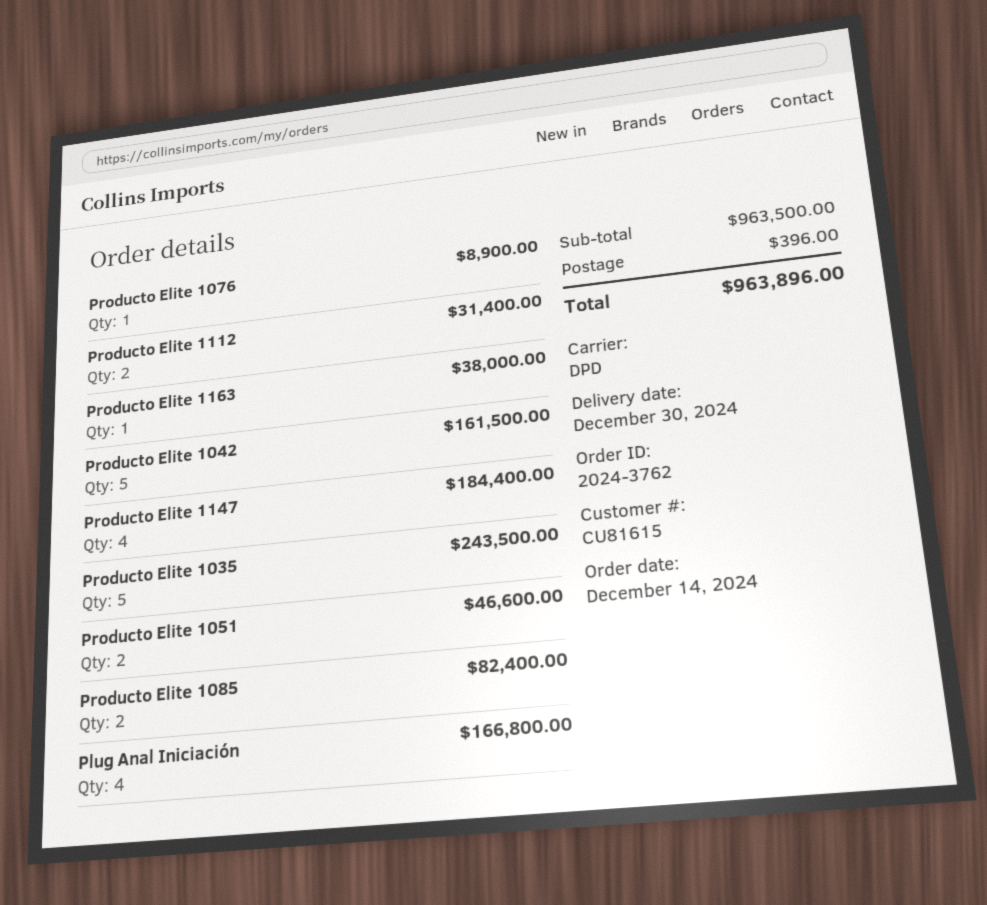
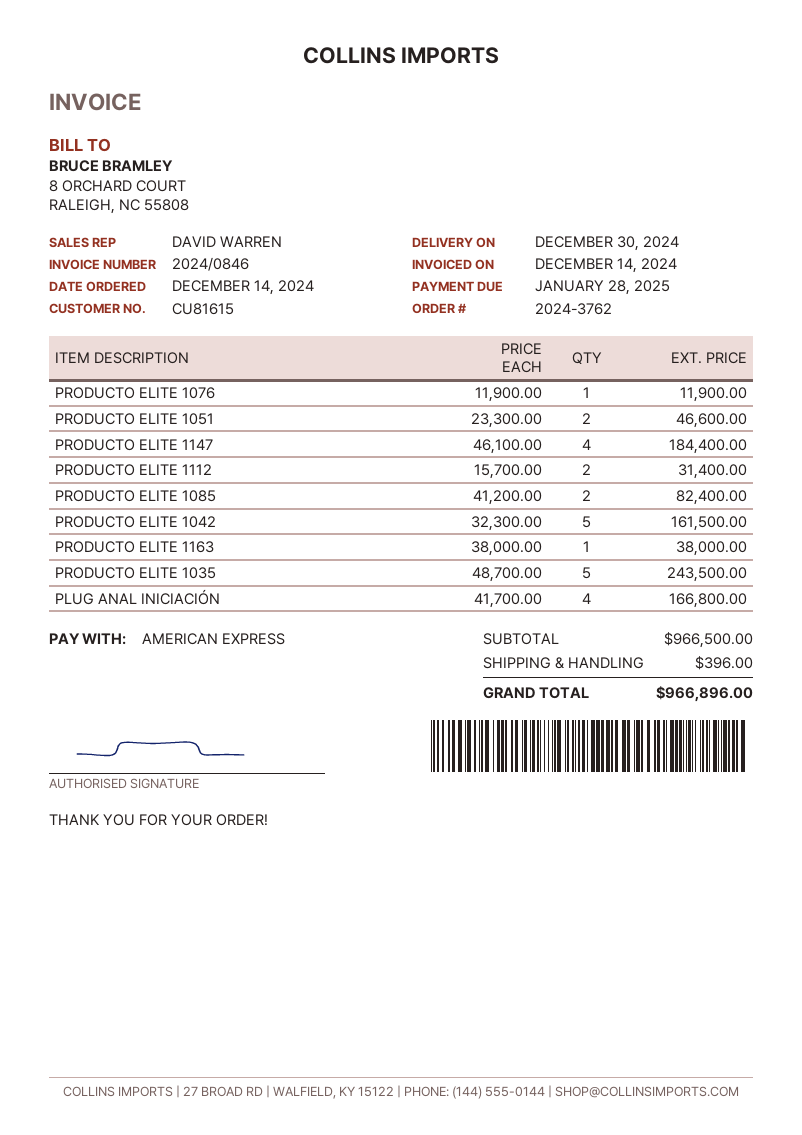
Producto Elite 1076: 1 for 8900.00 -> 1 for 11900.00
subtotal: 963500.00 -> 966500.00
total: 963896.00 -> 966896.00

